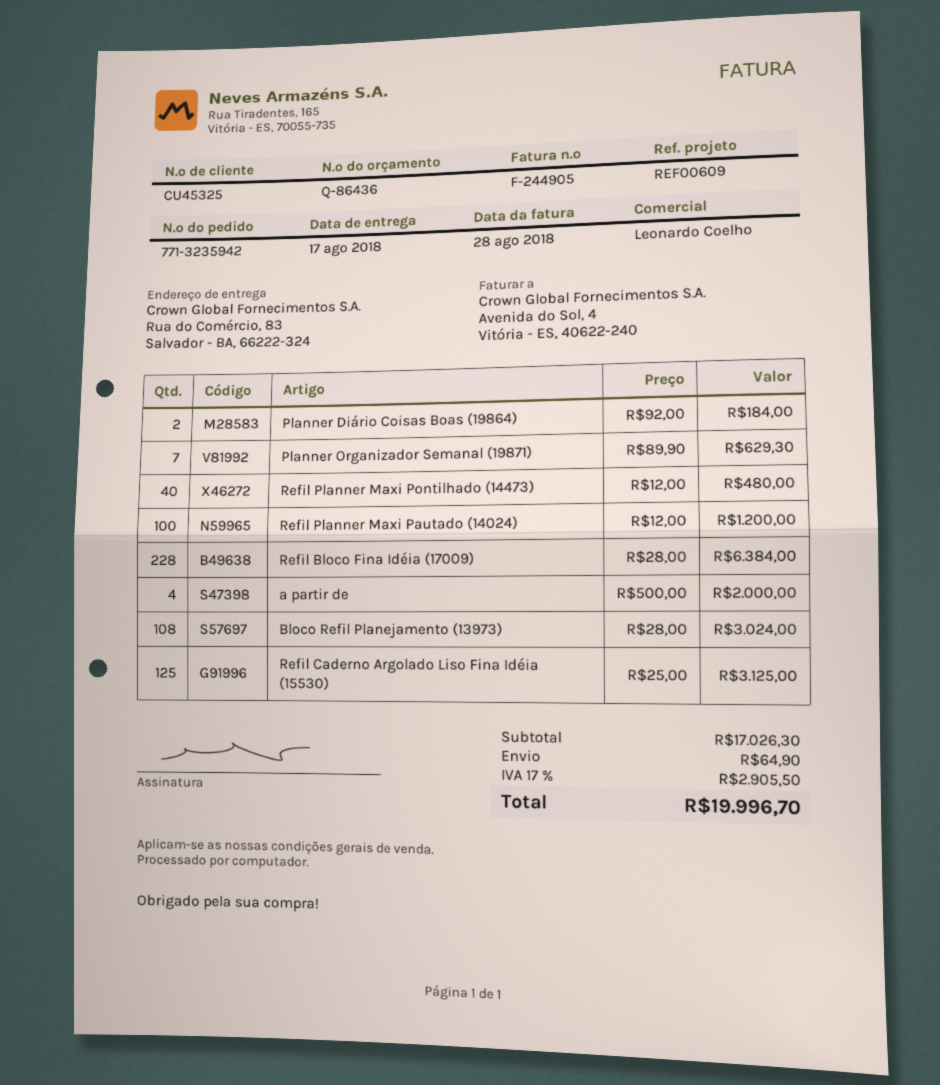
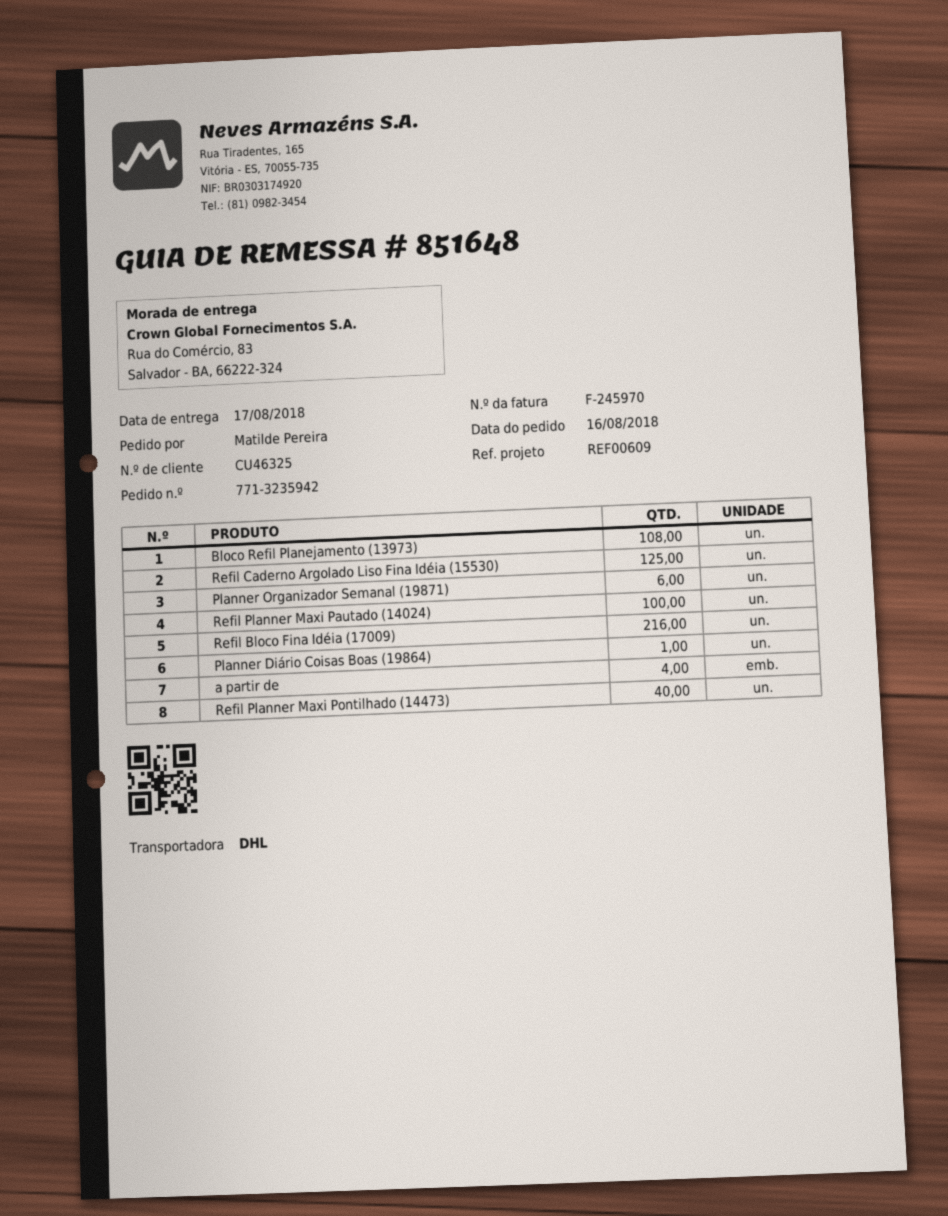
invoice number: F-244905 -> F-245970
customer number: CU45325 -> CU46325
Planner Diário Coisas Boas (19864): 2 -> 1
Planner Organizador Semanal (19871): 7 -> 6
Refil Bloco Fina Idéia (17009): 228 -> 216

